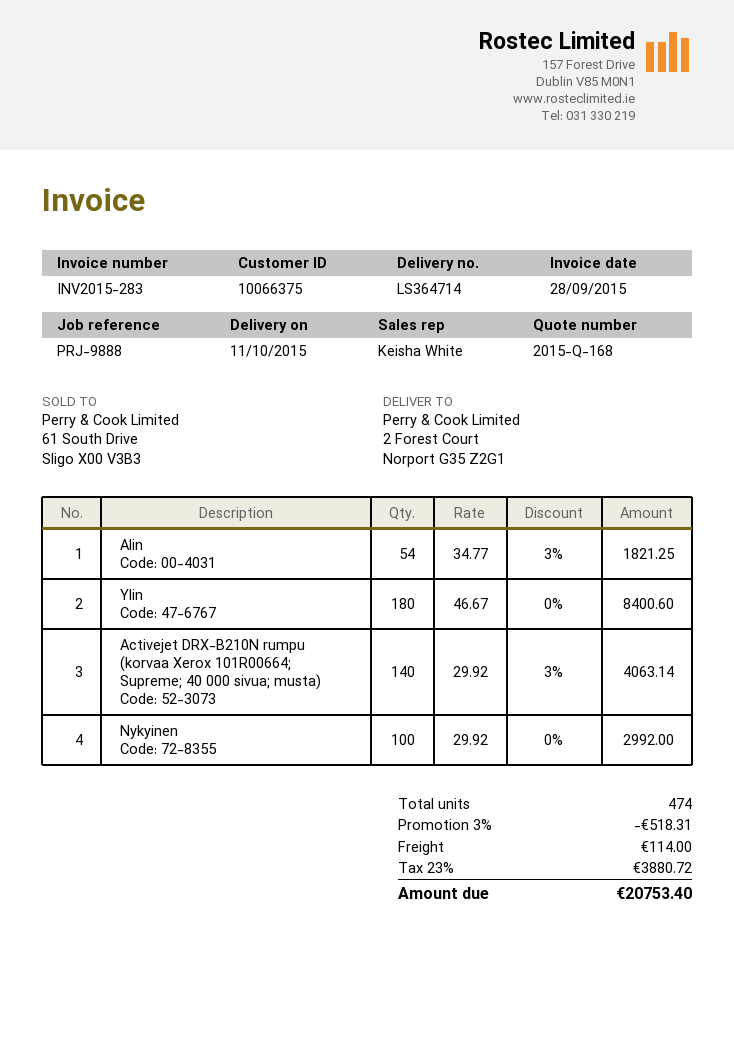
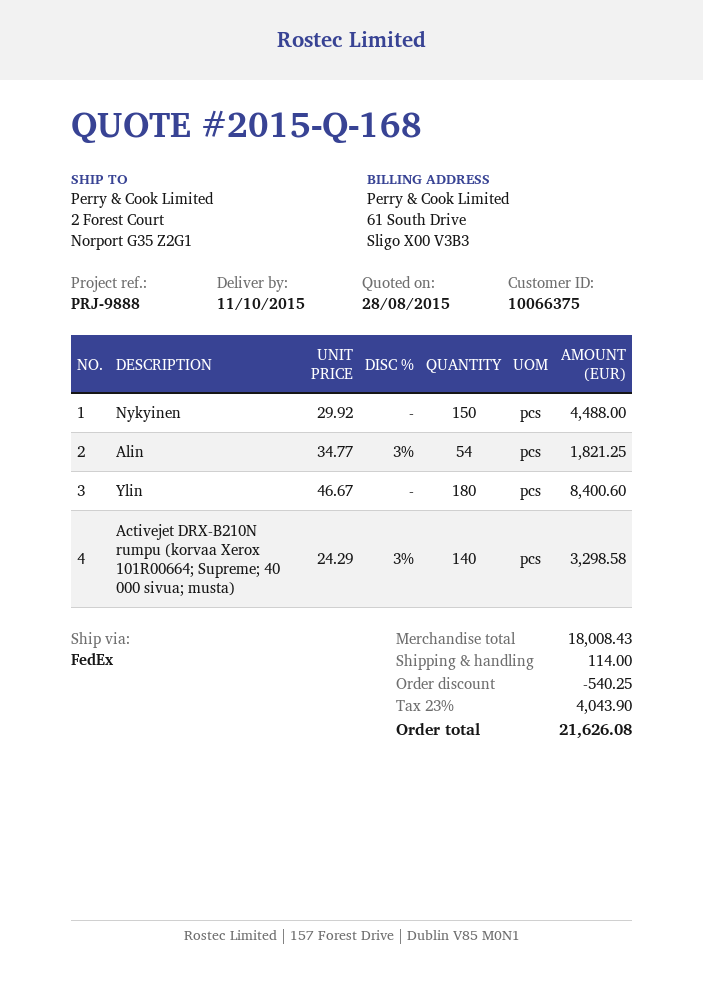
Activejet DRX-B210N rumpu (korvaa Xerox 101R00664; Supreme; 40 000 sivua; musta): 140 x 29.92 - 3% = 4063.14 -> 140 x 24.29 - 3% = 3298.58
Nykyinen: 100 x 29.92 = 2992.00 -> 150 x 29.92 = 4488.00
discount: 518.31 -> 540.25
tax: 23% = 3880.72 -> 23% = 4043.90
total: 20753.40 -> 21626.08

